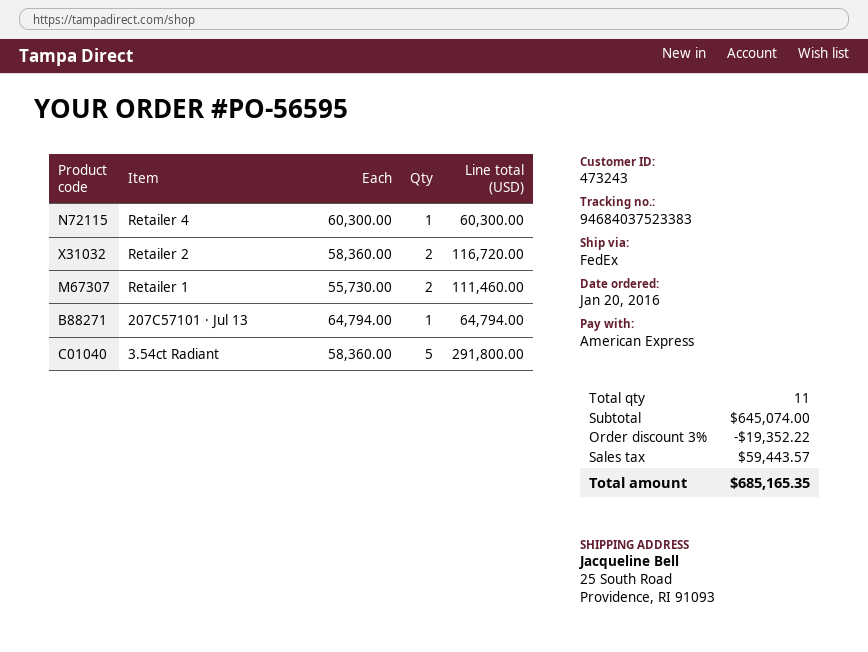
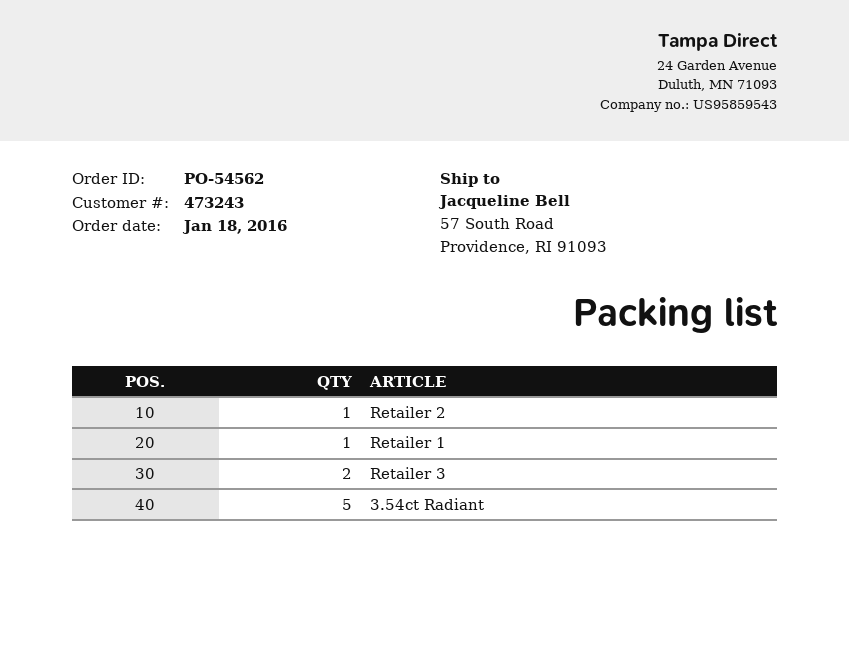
order number: PO-56595 -> PO-54562
order date: 2016-01-20 -> 2016-01-18
ship to: 25 South Road, Providence, RI 91093 -> 57 South Road, Providence, RI 91093
Retailer 4: 1 -> none
Retailer 2: 2 -> 1
Retailer 1: 2 -> 1
207C57101 · Jul 13: 1 -> none
Retailer 3: none -> 2

